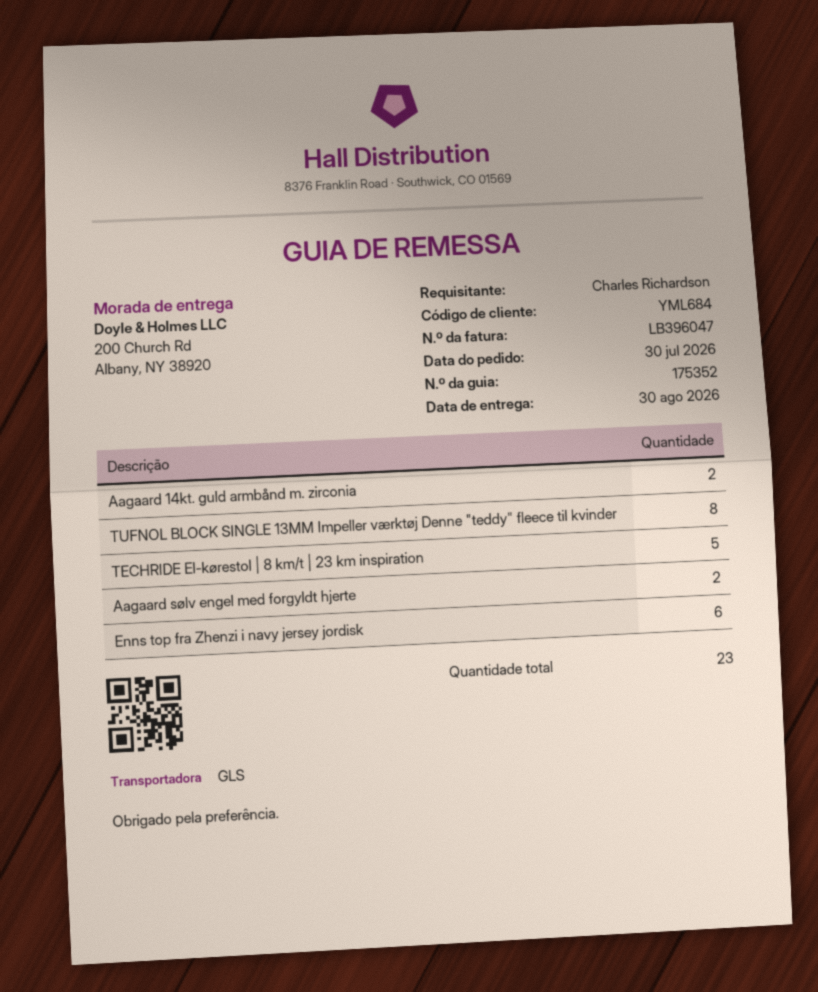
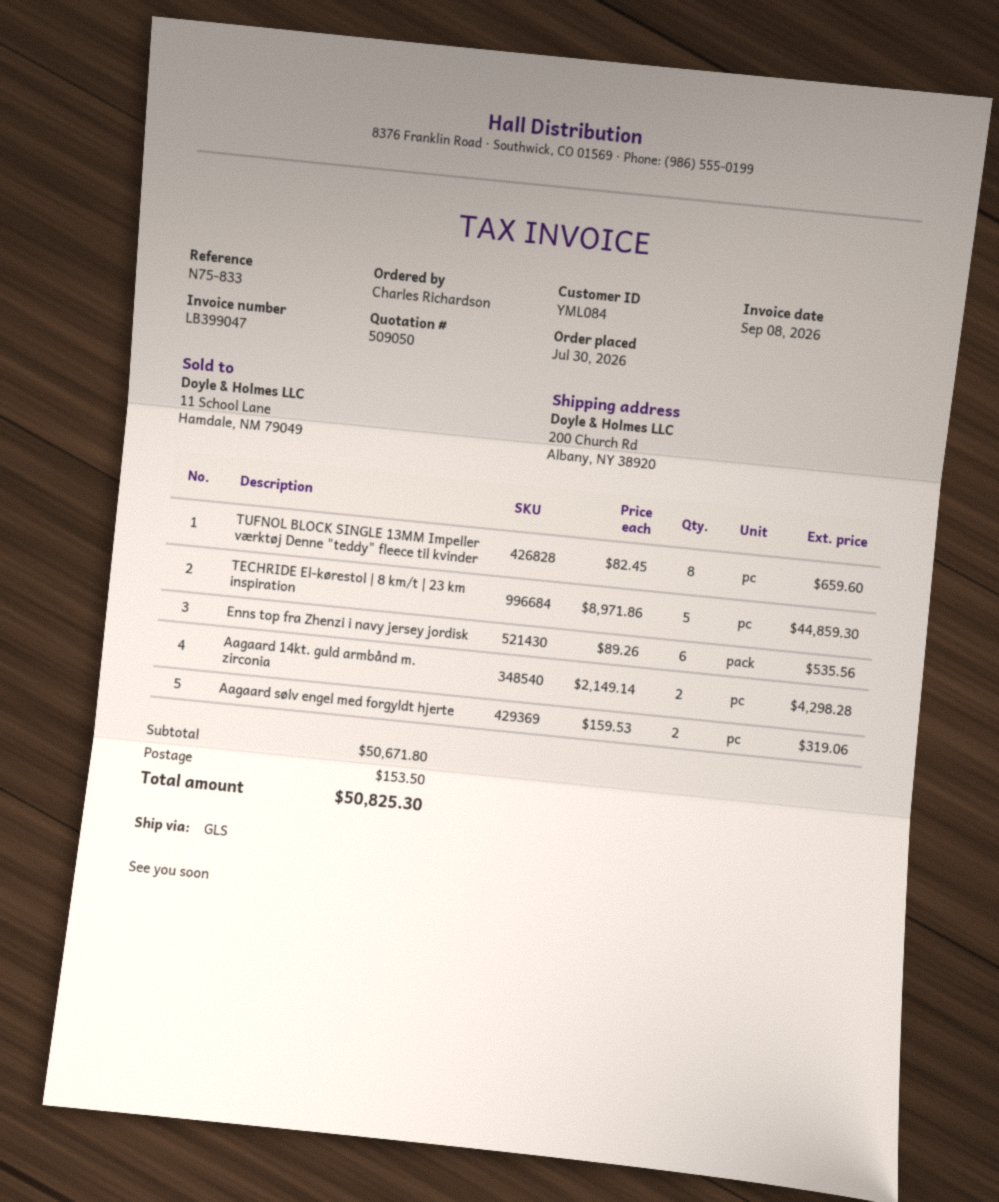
invoice number: LB396047 -> LB399047
customer number: YML684 -> YML084

